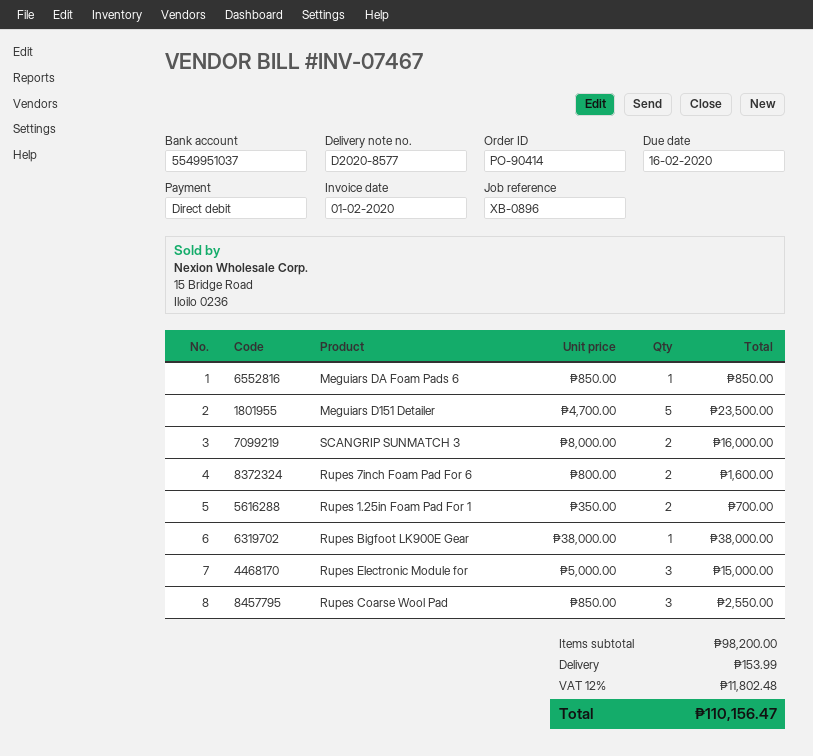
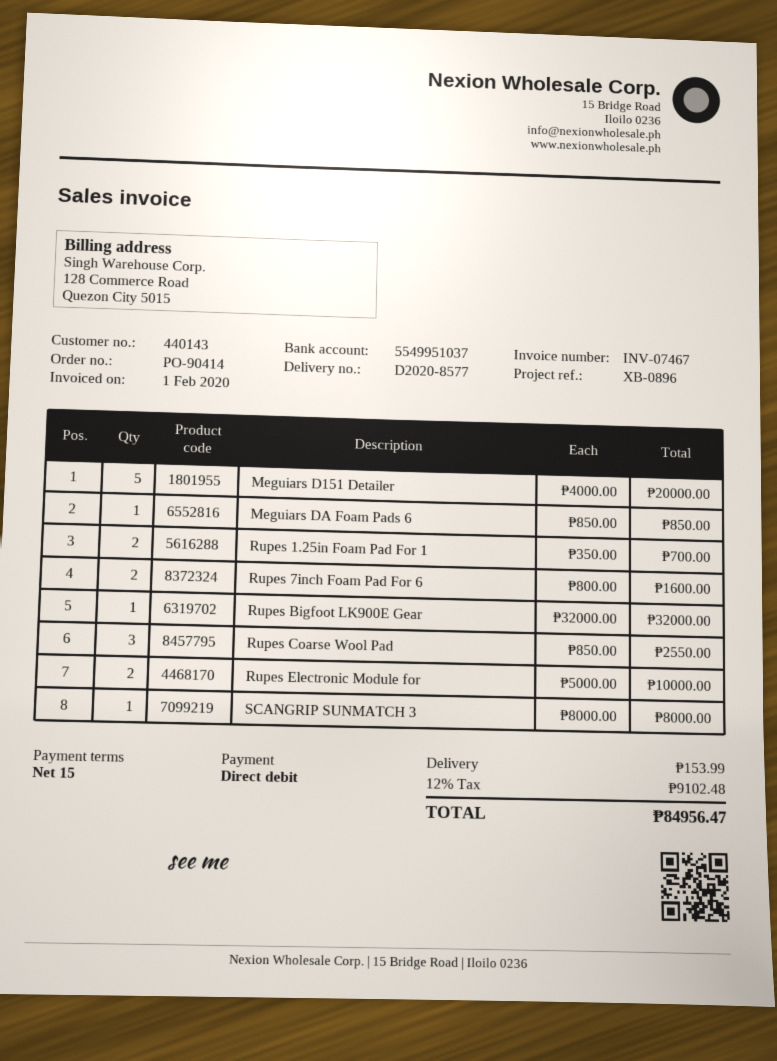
Meguiars D151 Detailer: 5 x 4700.00 = 23500.00 -> 5 x 4000.00 = 20000.00
SCANGRIP SUNMATCH 3: 2 x 8000.00 = 16000.00 -> 1 x 8000.00 = 8000.00
Rupes Bigfoot LK900E Gear: 1 x 38000.00 = 38000.00 -> 1 x 32000.00 = 32000.00
Rupes Electronic Module for: 3 x 5000.00 = 15000.00 -> 2 x 5000.00 = 10000.00
tax: 12% = 11802.48 -> 12% = 9102.48
total: 110156.47 -> 84956.47

